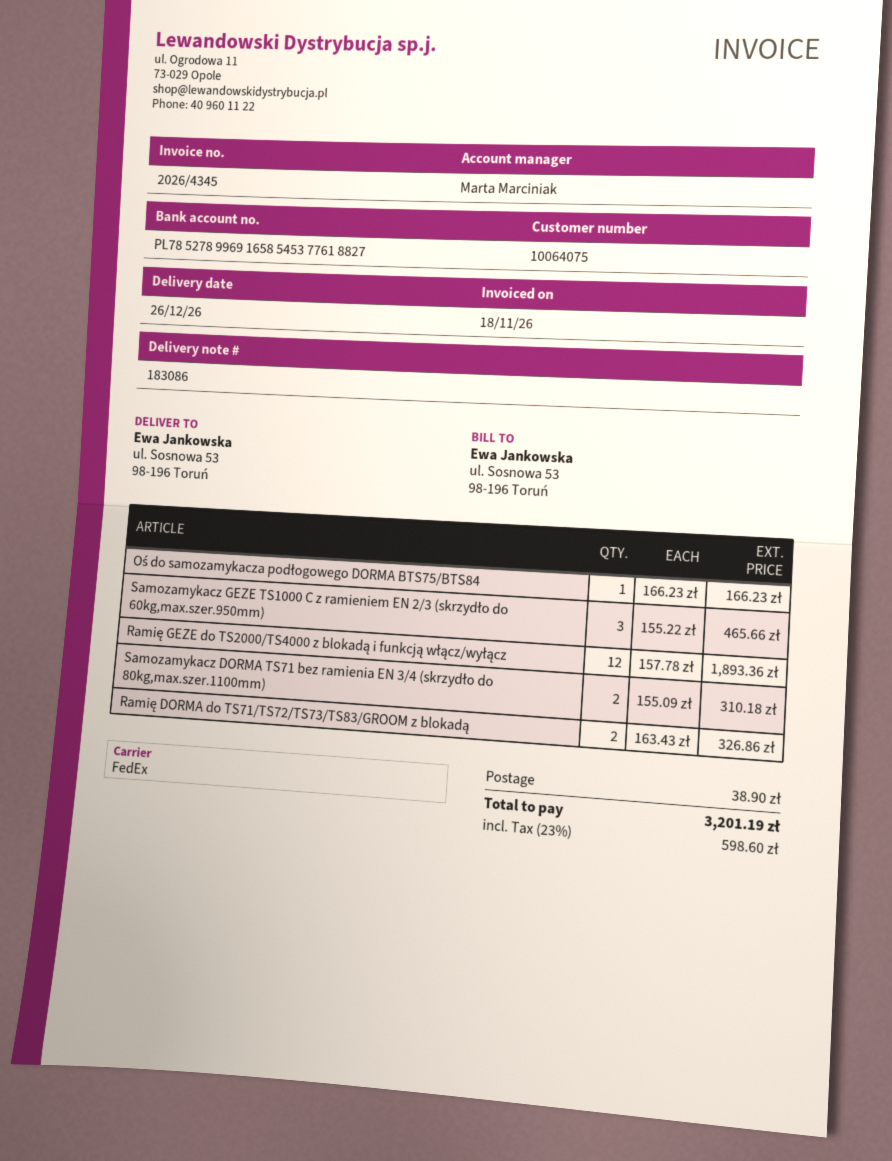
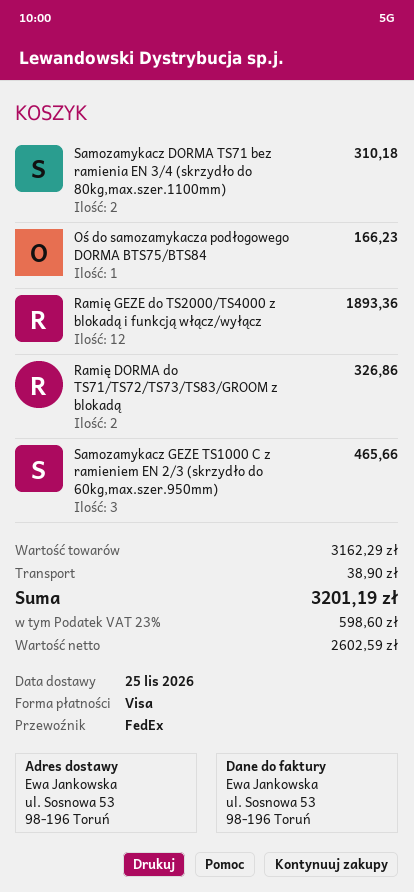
delivery date: 2026-12-26 -> 2026-11-25

